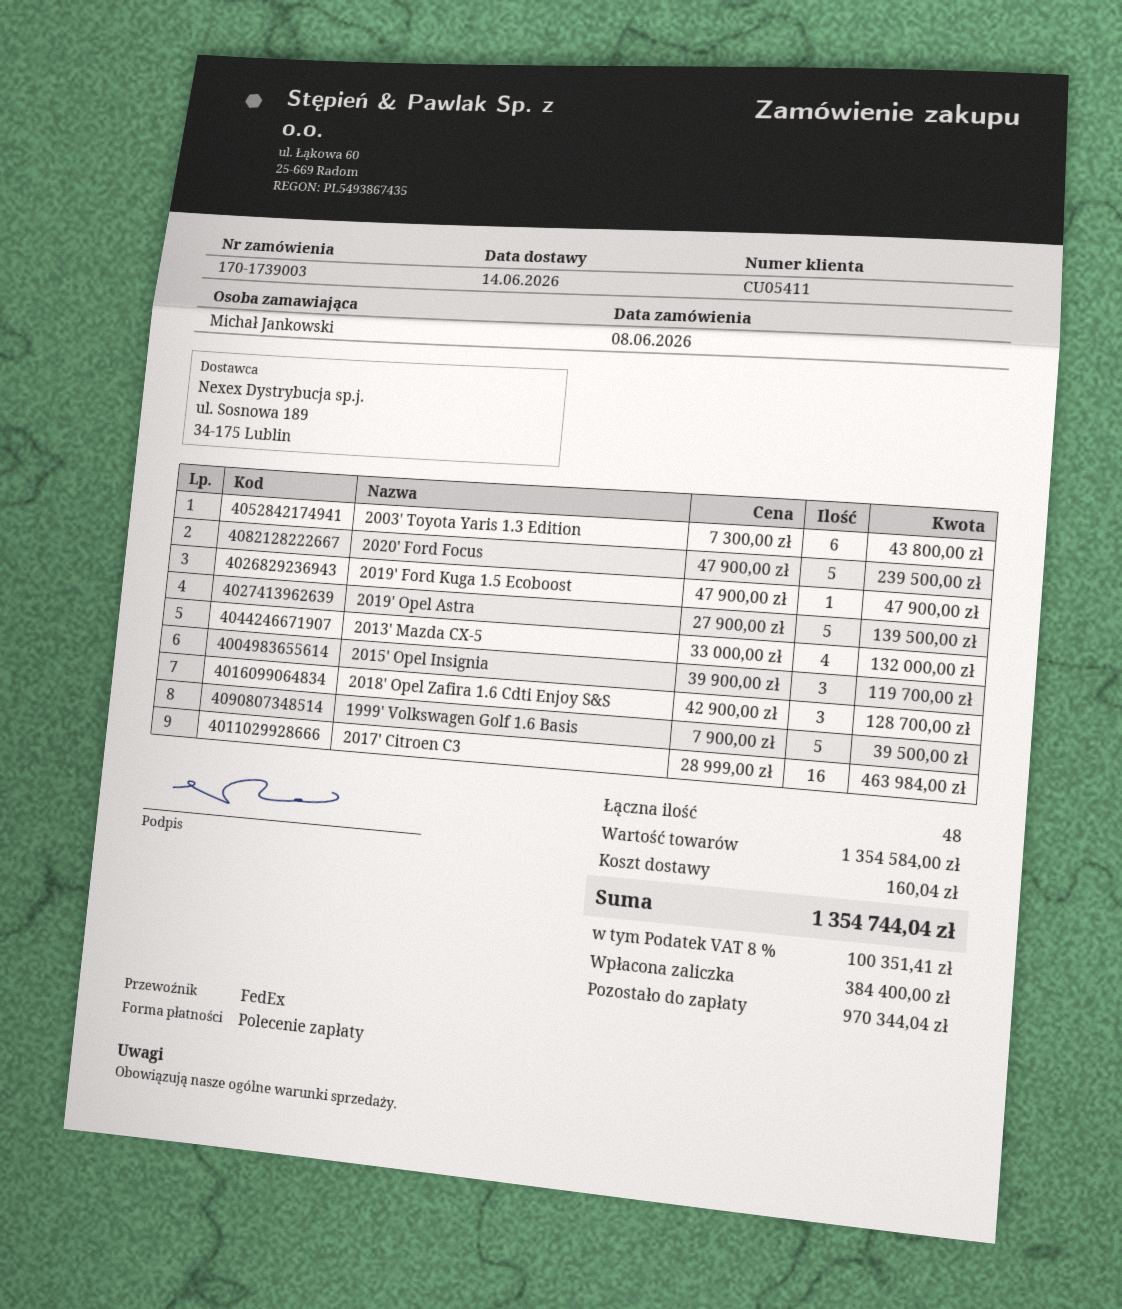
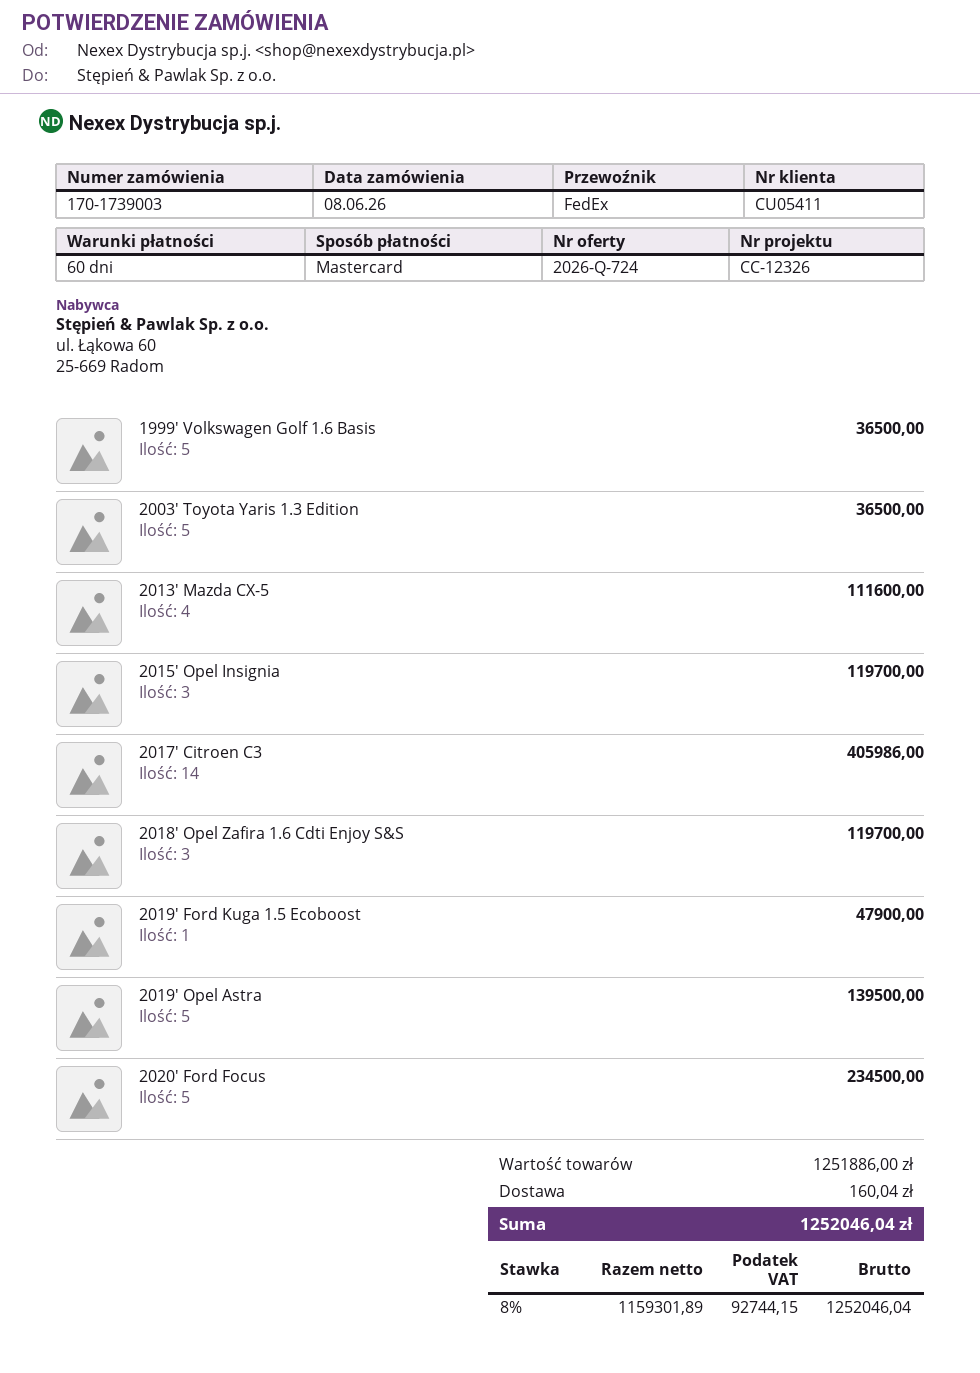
payment method: direct debit -> Mastercard
2003' Toyota Yaris 1.3 Edition: 6 for 43800.00 -> 5 for 36500.00
2020' Ford Focus: 5 for 239500.00 -> 5 for 234500.00
2013' Mazda CX-5: 4 for 132000.00 -> 4 for 111600.00
2018' Opel Zafira 1.6 Cdti Enjoy S&S: 3 for 128700.00 -> 3 for 119700.00
1999' Volkswagen Golf 1.6 Basis: 5 for 39500.00 -> 5 for 36500.00
2017' Citroen C3: 16 for 463984.00 -> 14 for 405986.00
subtotal: 1354584.00 -> 1251886.00
tax: 8% = 100351.41 -> 8% = 92744.15
total: 1354744.04 -> 1252046.04

